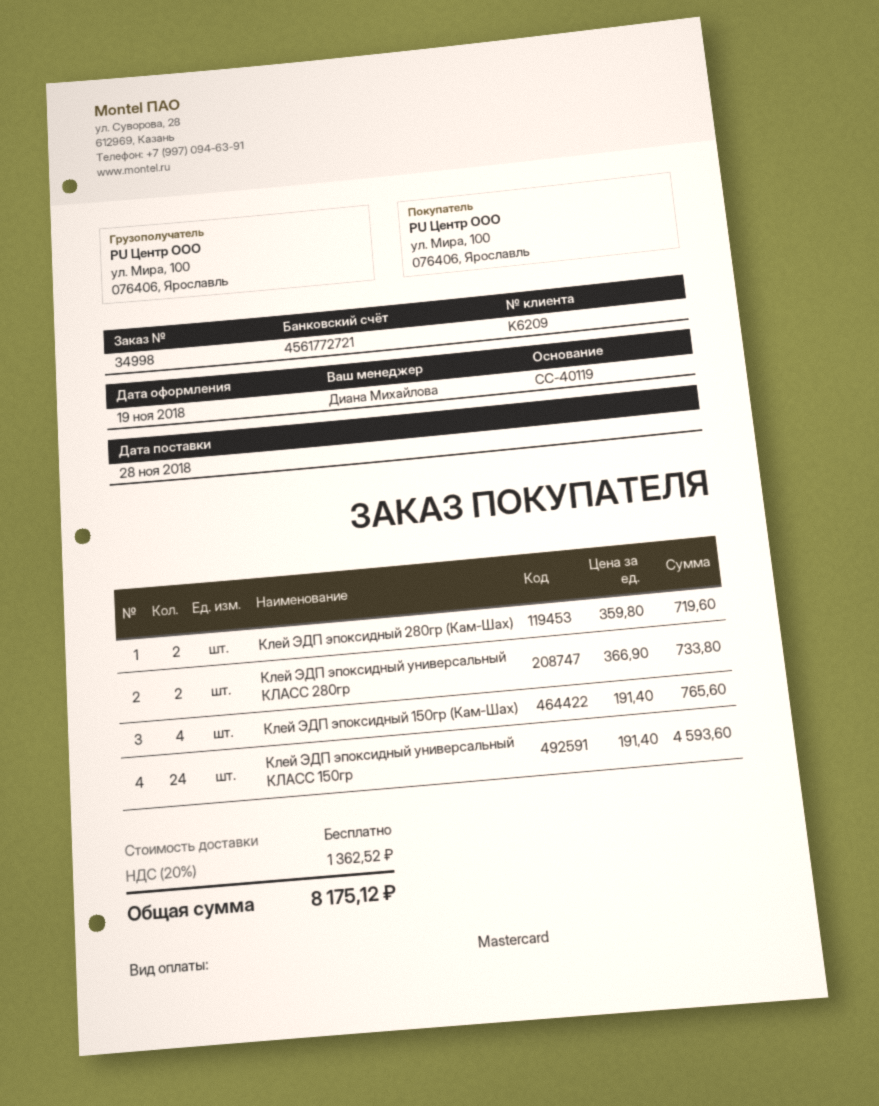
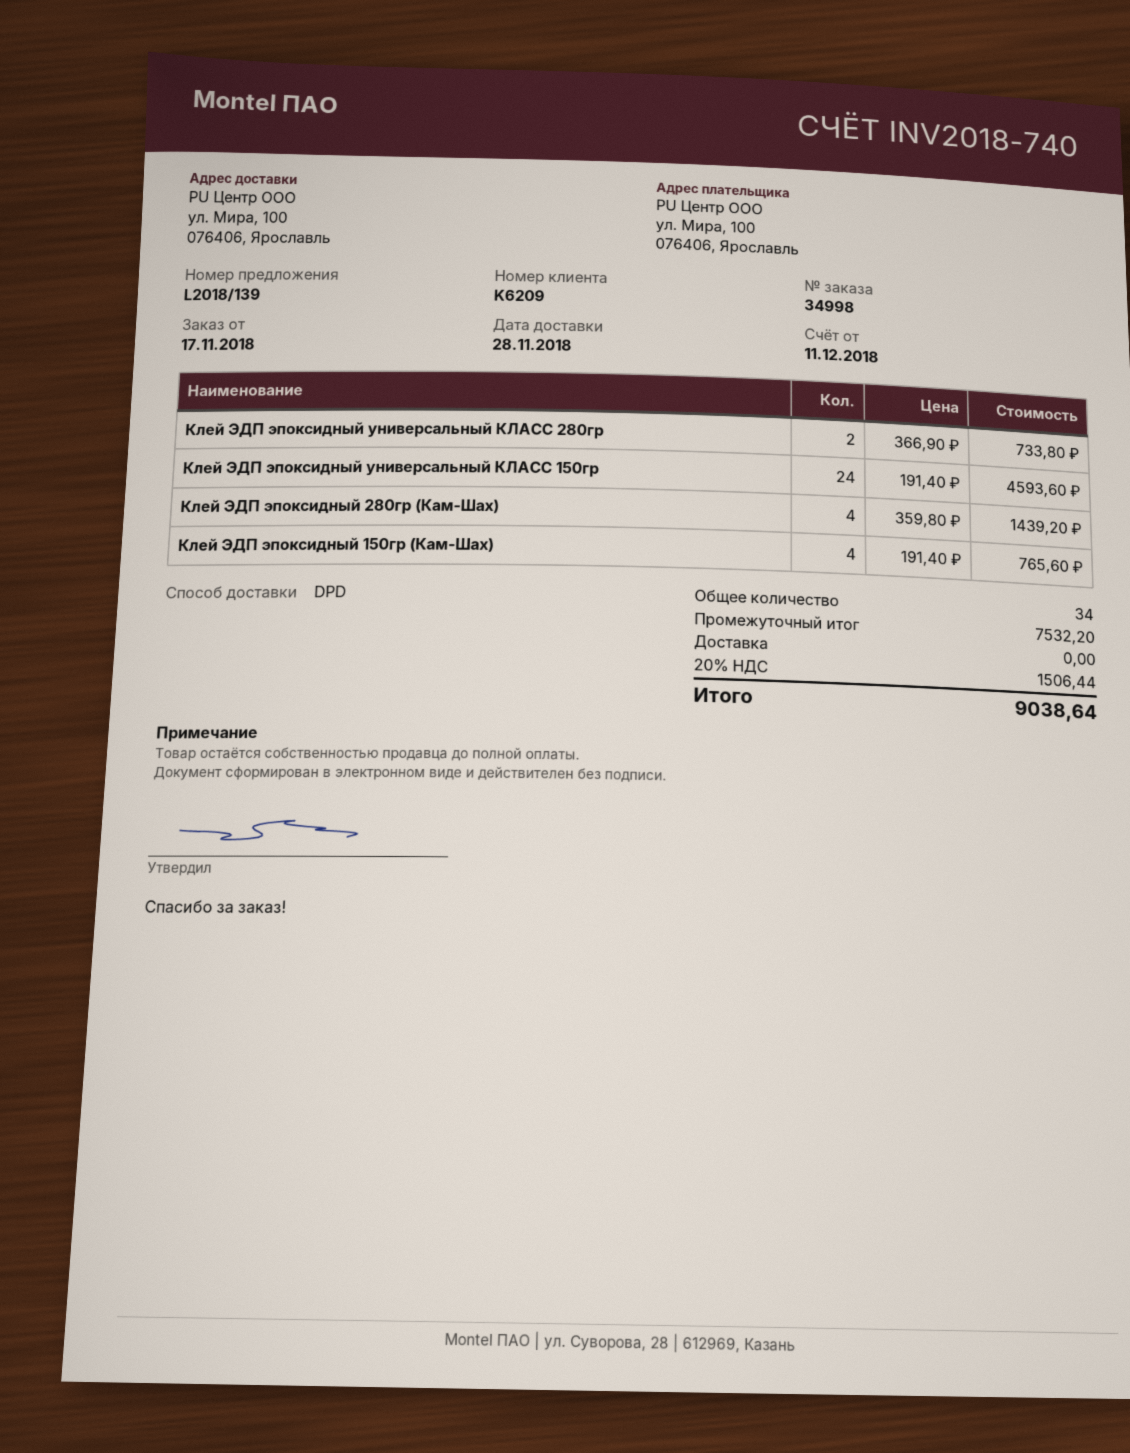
order date: 2018-11-19 -> 2018-11-17
Клей ЭДП эпоксидный 280гр (Кам-Шах): 2 x 359.80 = 719.60 -> 4 x 359.80 = 1439.20
tax: 20% = 1362.52 -> 20% = 1506.44
total: 8175.12 -> 9038.64

